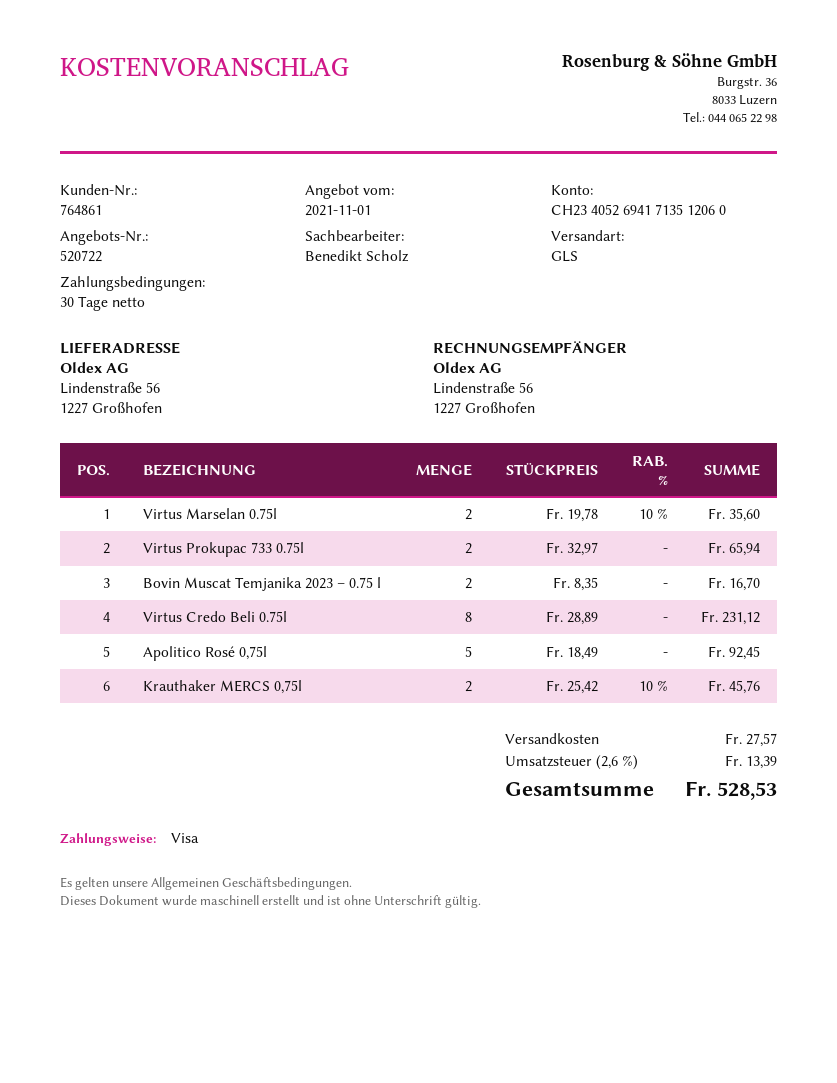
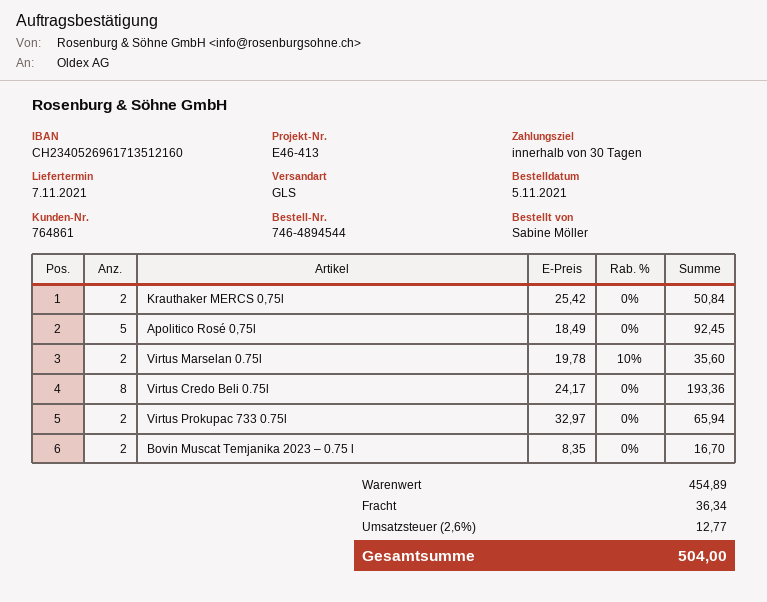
bank account: CH2340526941713512060 -> CH2340526961713512160
Virtus Credo Beli 0.75l: 8 x 28.89 = 231.12 -> 8 x 24.17 = 193.36
Krauthaker MERCS 0,75l: 2 x 25.42 - 10% = 45.76 -> 2 x 25.42 = 50.84
shipping: 27.57 -> 36.34
tax: 2.6% = 13.39 -> 2.6% = 12.77
total: 528.53 -> 504.00

